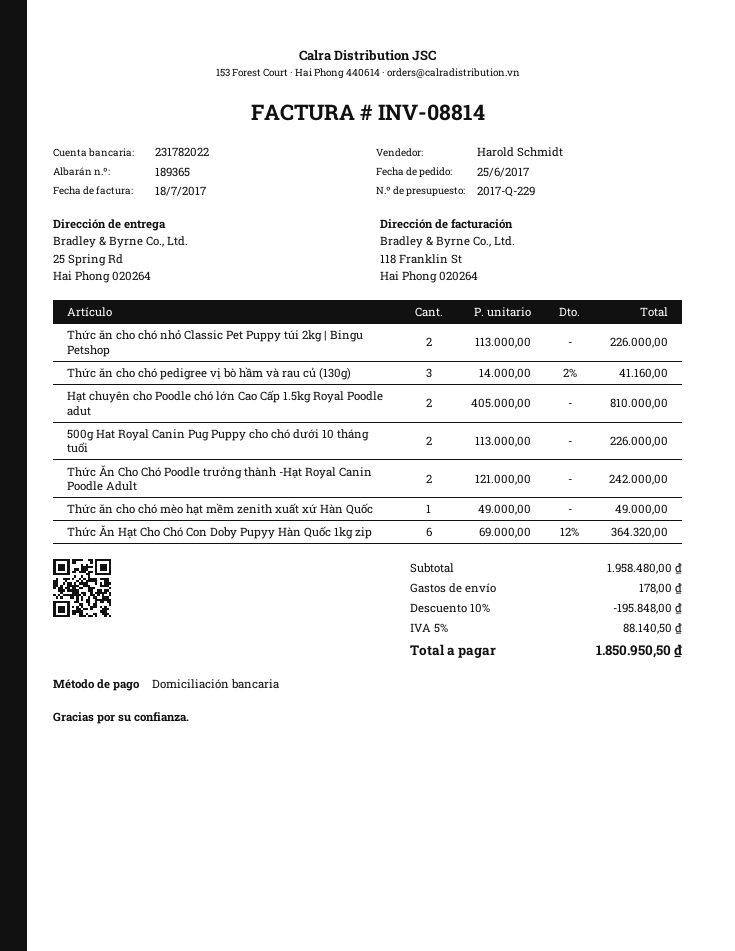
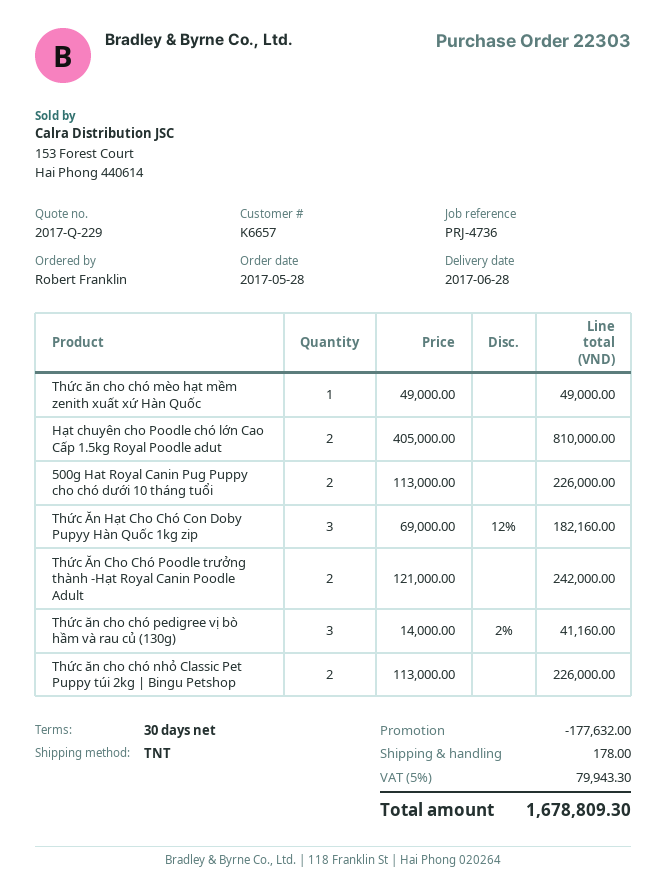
order date: 2017-06-25 -> 2017-05-28
Thức Ăn Hạt Cho Chó Con Doby Pupyy Hàn Quốc 1kg zip: 6 x 69000.00 - 12% = 364320.00 -> 3 x 69000.00 - 12% = 182160.00
discount: 195848.00 -> 177632.00
tax: 5% = 88140.50 -> 5% = 79943.30
total: 1850950.50 -> 1678809.30

